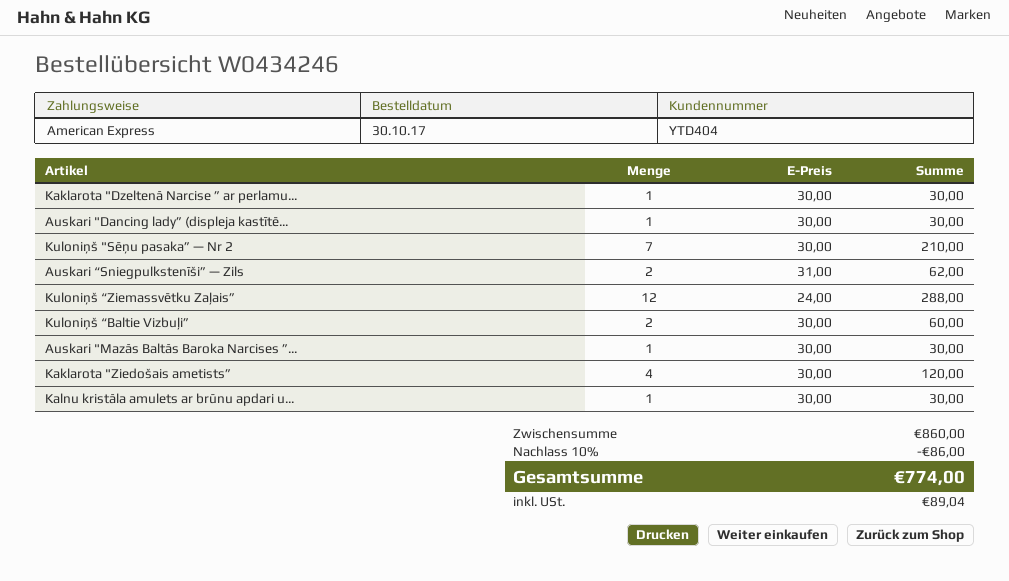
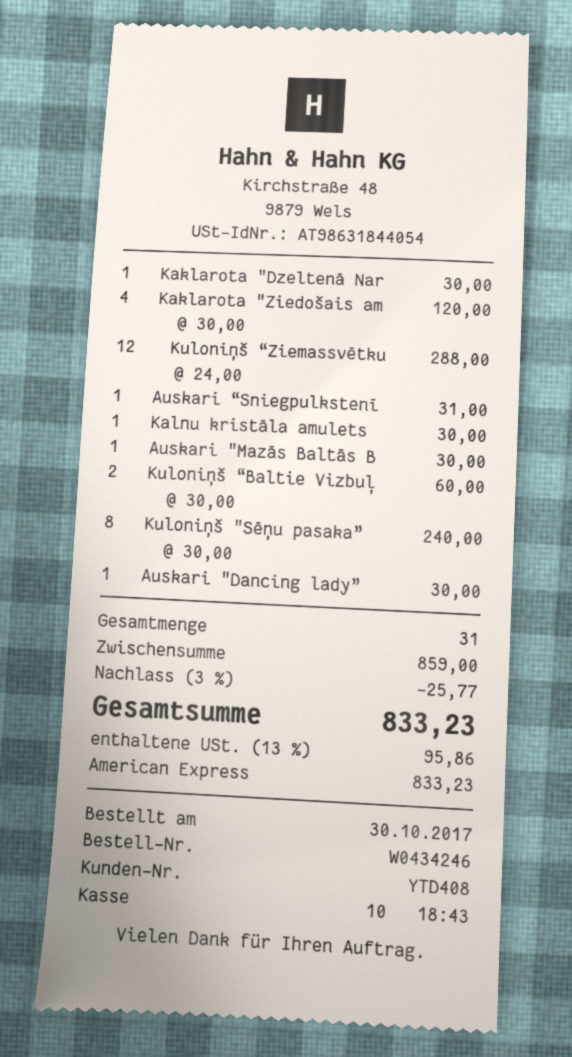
customer number: YTD404 -> YTD408
Kuloniņš "Sēņu pasaka” — Nr 2: 7 x 30.00 = 210.00 -> 8 x 30.00 = 240.00
Auskari “Sniegpulkstenīši” — Zils: 2 x 31.00 = 62.00 -> 1 x 31.00 = 31.00
subtotal: 860.00 -> 859.00
discount: 10% = 86.00 -> 3% = 25.77
tax: 89.04 -> 95.86
total: 774.00 -> 833.23

